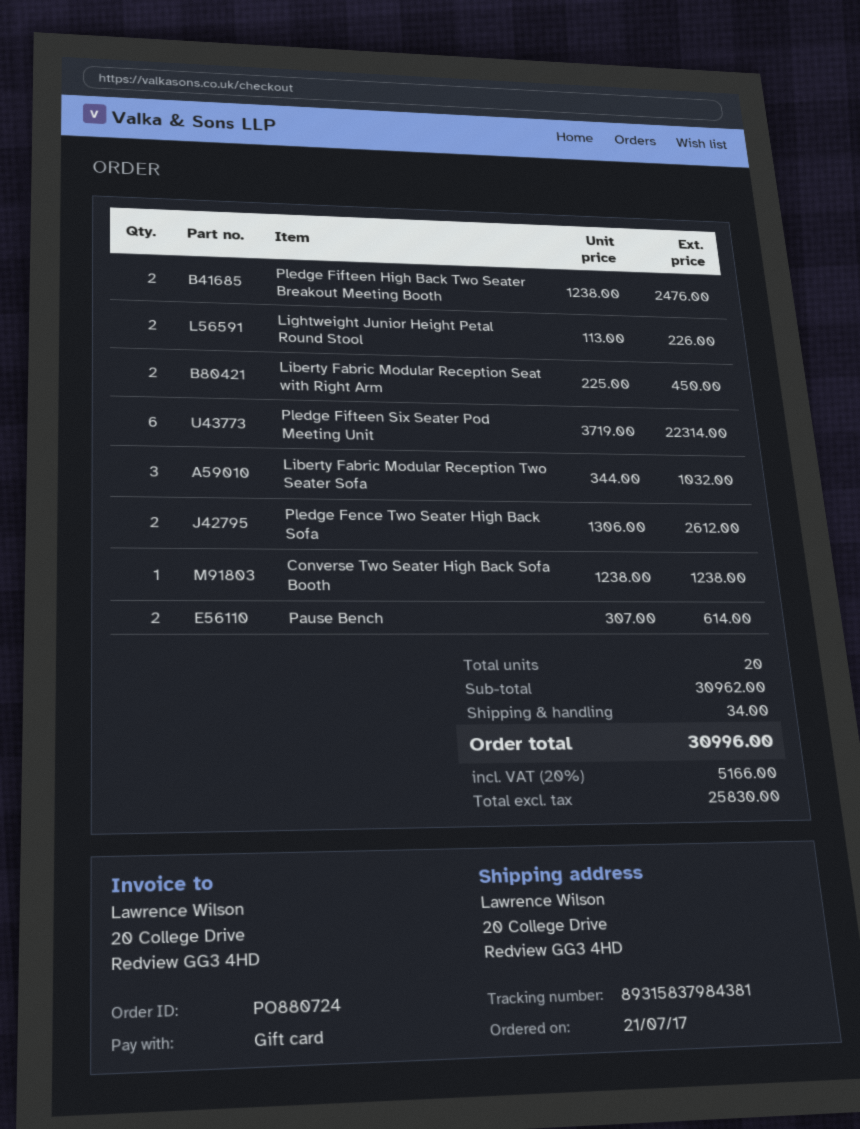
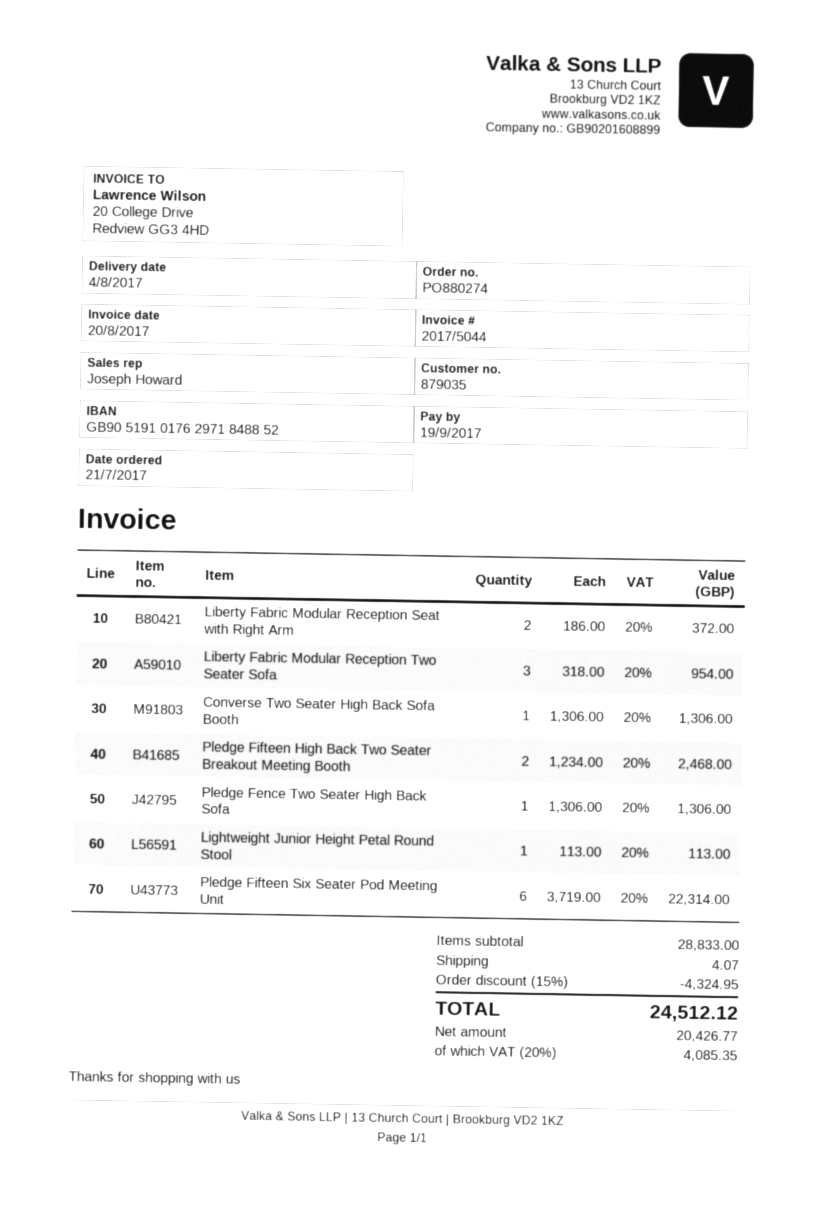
order number: PO880724 -> PO880274
Pledge Fifteen High Back Two Seater Breakout Meeting Booth: 2 x 1238.00 = 2476.00 -> 2 x 1234.00 = 2468.00
Lightweight Junior Height Petal Round Stool: 2 x 113.00 = 226.00 -> 1 x 113.00 = 113.00
Liberty Fabric Modular Reception Seat with Right Arm: 2 x 225.00 = 450.00 -> 2 x 186.00 = 372.00
Liberty Fabric Modular Reception Two Seater Sofa: 3 x 344.00 = 1032.00 -> 3 x 318.00 = 954.00
Pledge Fence Two Seater High Back Sofa: 2 x 1306.00 = 2612.00 -> 1 x 1306.00 = 1306.00
Converse Two Seater High Back Sofa Booth: 1 x 1238.00 = 1238.00 -> 1 x 1306.00 = 1306.00
Pause Bench: 2 x 307.00 = 614.00 -> none
subtotal: 30962.00 -> 28833.00
discount: none -> 15% = 4324.95
shipping: 34.00 -> 4.07
net: 25830.00 -> 20426.77
tax: 20% = 5166.00 -> 20% = 4085.35
total: 30996.00 -> 24512.12

